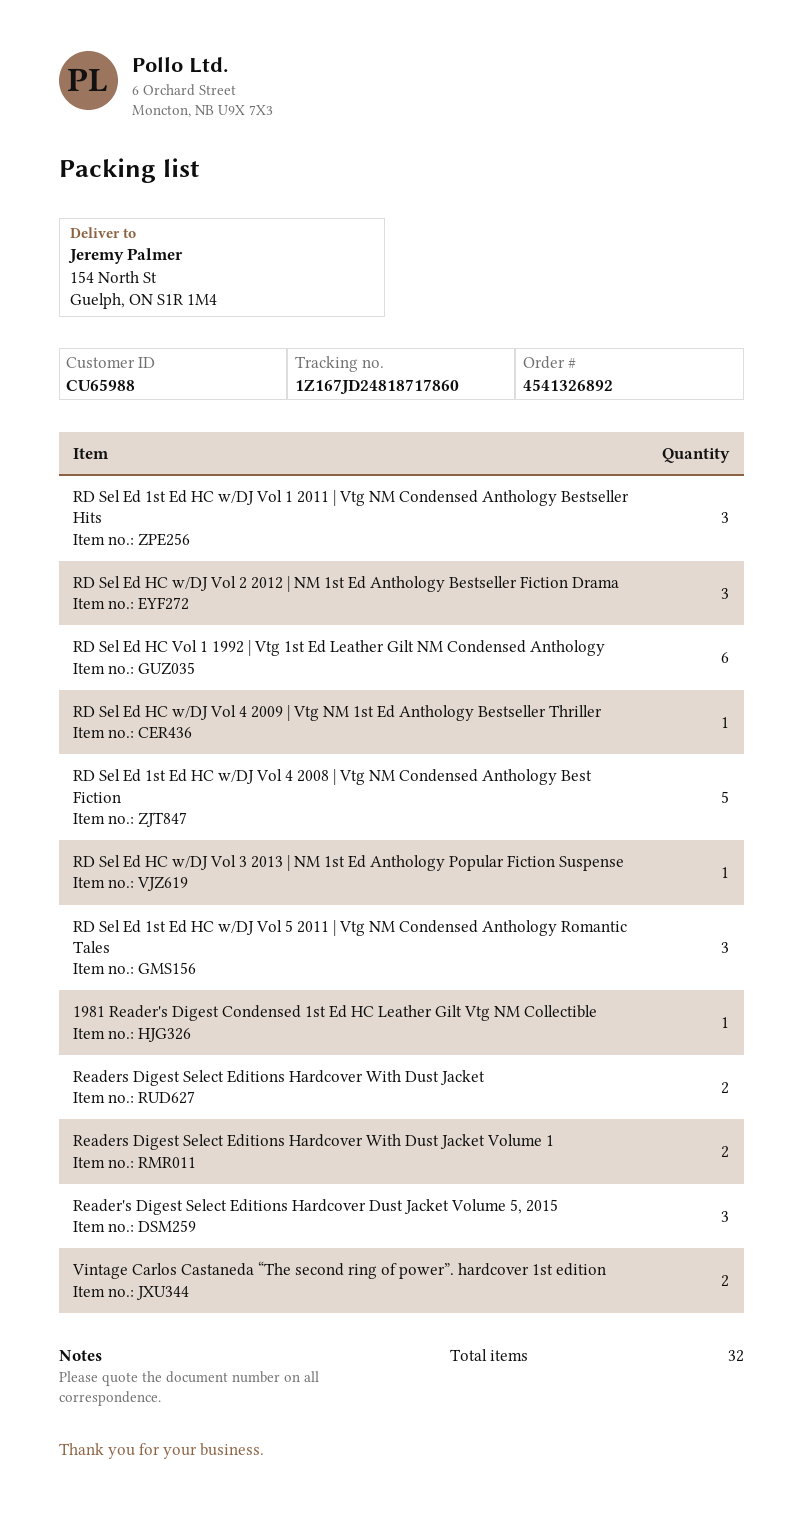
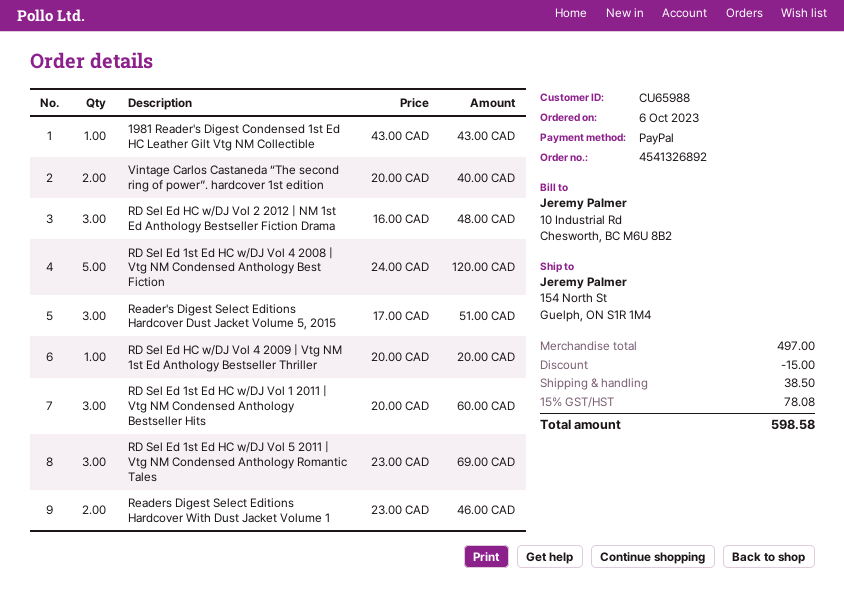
RD Sel Ed HC Vol 1 1992 | Vtg 1st Ed Leather Gilt NM Condensed Anthology: 6 -> none
RD Sel Ed HC w/DJ Vol 3 2013 | NM 1st Ed Anthology Popular Fiction Suspense: 1 -> none
Readers Digest Select Editions Hardcover With Dust Jacket: 2 -> none

